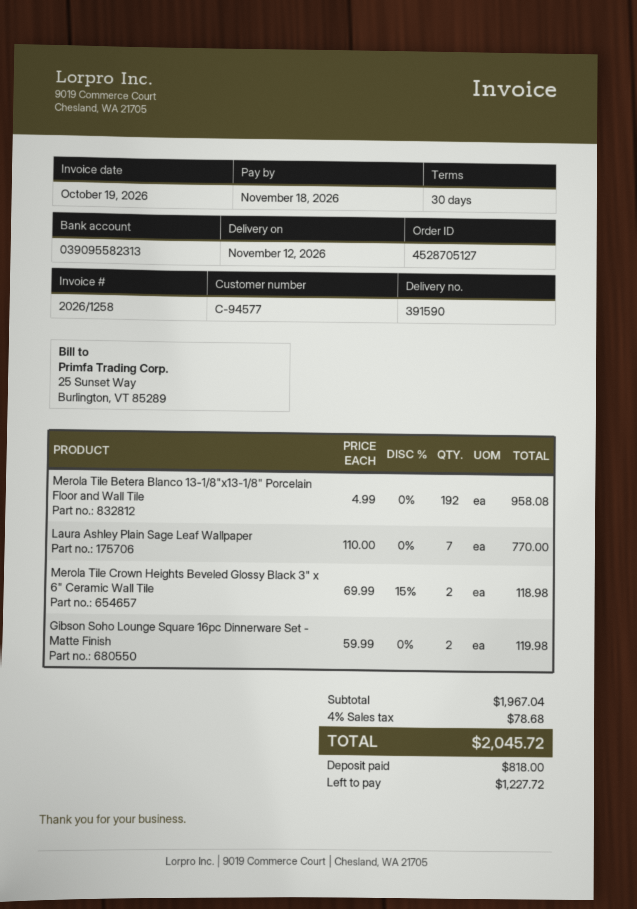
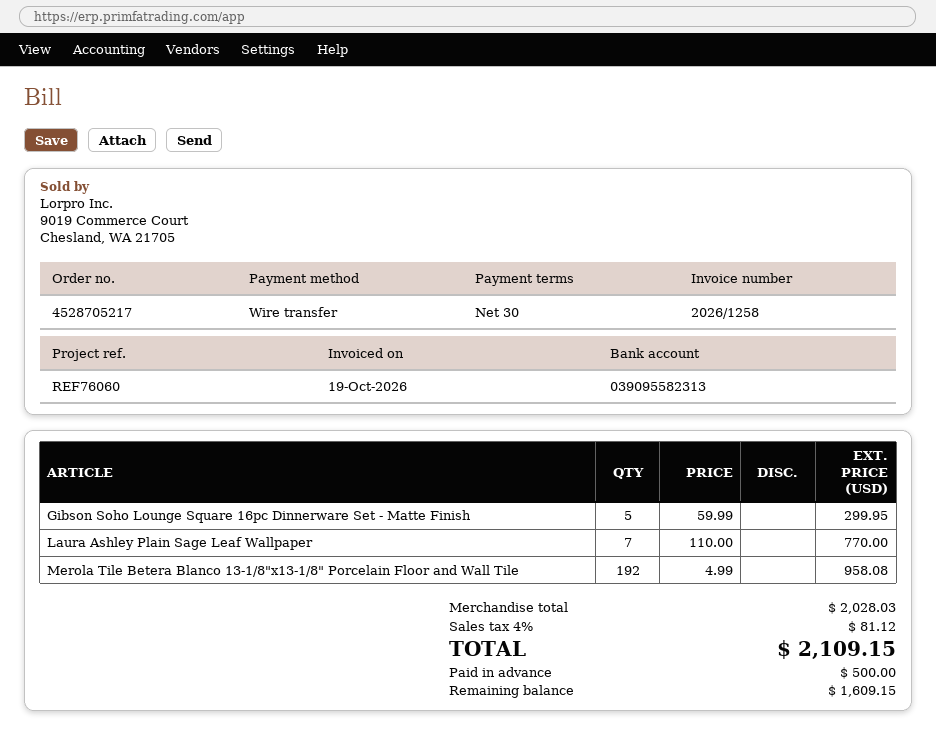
order number: 4528705127 -> 4528705217
Merola Tile Crown Heights Beveled Glossy Black 3" x 6" Ceramic Wall Tile: 2 x 69.99 - 15% = 118.98 -> none
Gibson Soho Lounge Square 16pc Dinnerware Set - Matte Finish: 2 x 59.99 = 119.98 -> 5 x 59.99 = 299.95
subtotal: 1967.04 -> 2028.03
tax: 4% = 78.68 -> 4% = 81.12
total: 2045.72 -> 2109.15
deposit: 818.00 -> 500.00
balance: 1227.72 -> 1609.15

